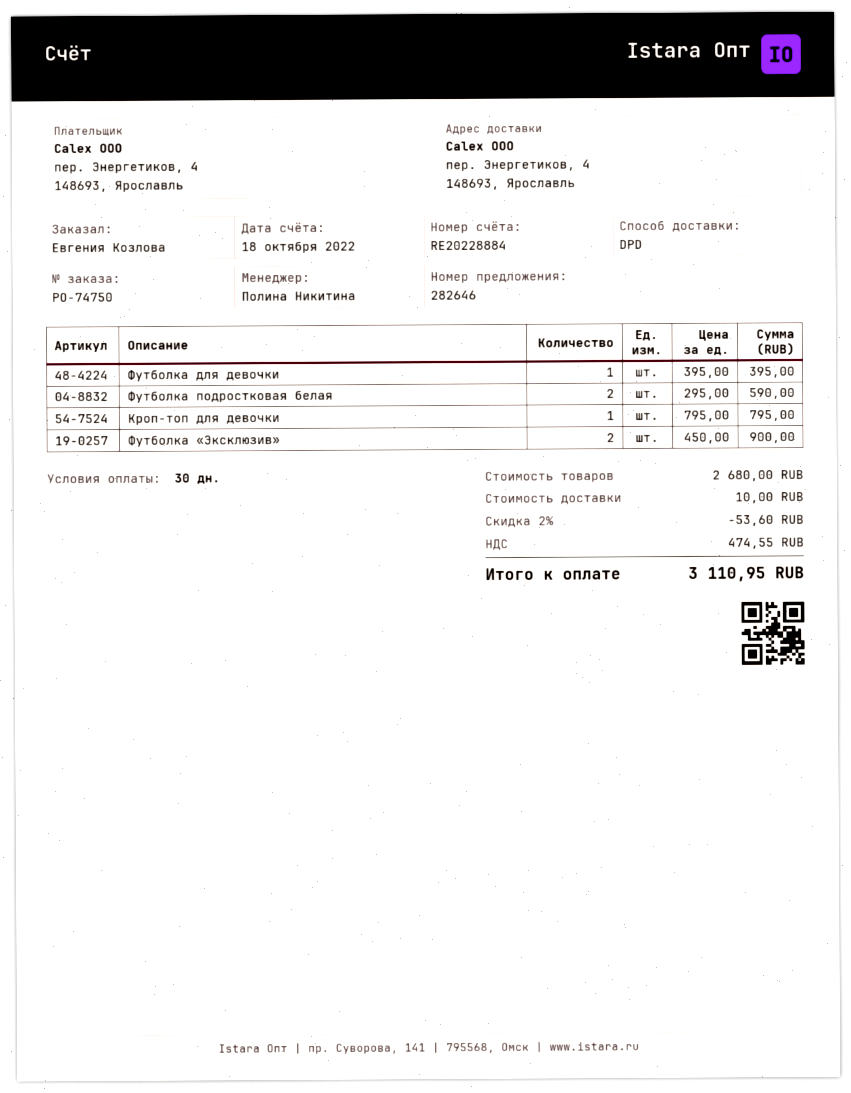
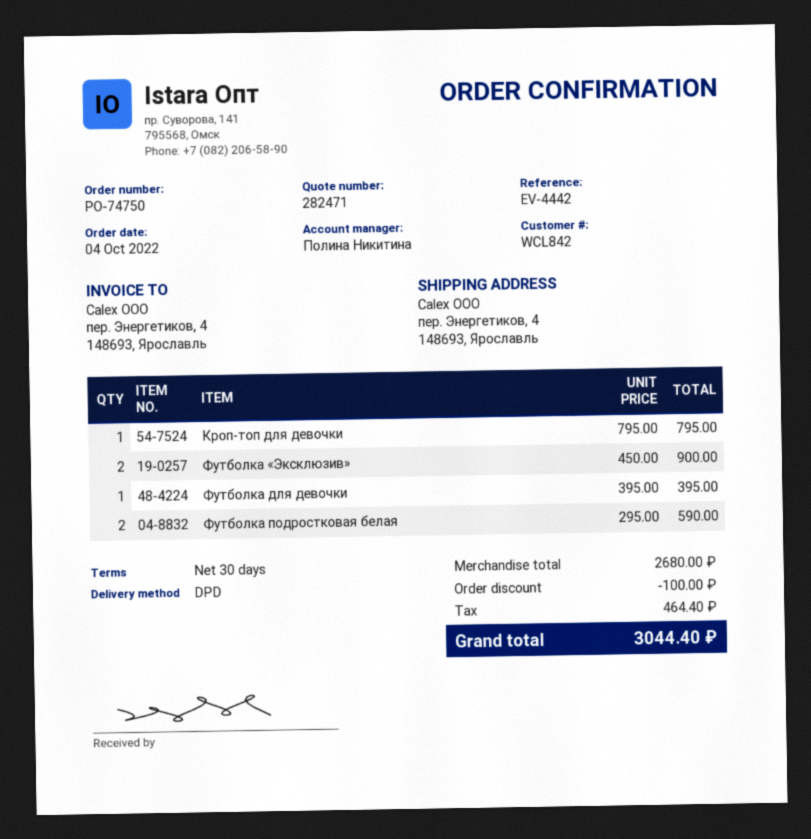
quote number: 282646 -> 282471
discount: 53.60 -> 100.00
shipping: 10.00 -> none
tax: 474.55 -> 464.40
total: 3110.95 -> 3044.40

